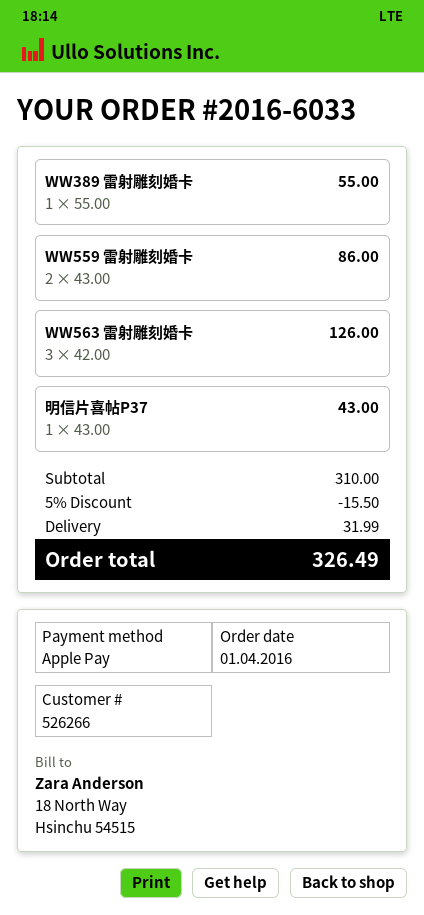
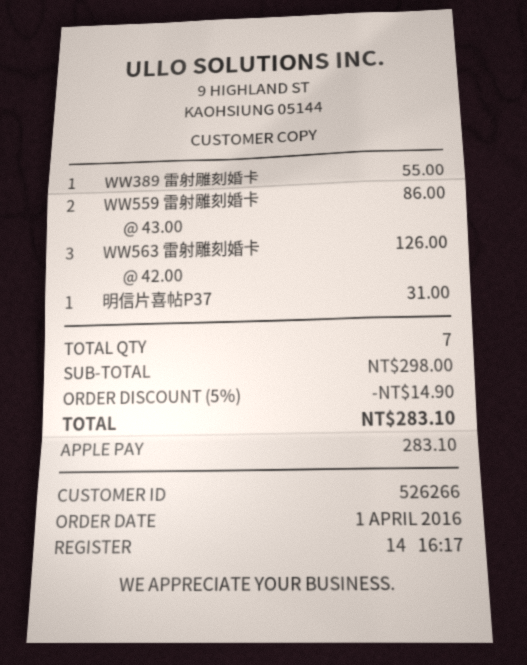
明信片喜帖P37: 1 x 43.00 = 43.00 -> 1 x 31.00 = 31.00
subtotal: 310.00 -> 298.00
discount: 5% = 15.50 -> 5% = 14.90
shipping: 31.99 -> none
total: 326.49 -> 283.10

